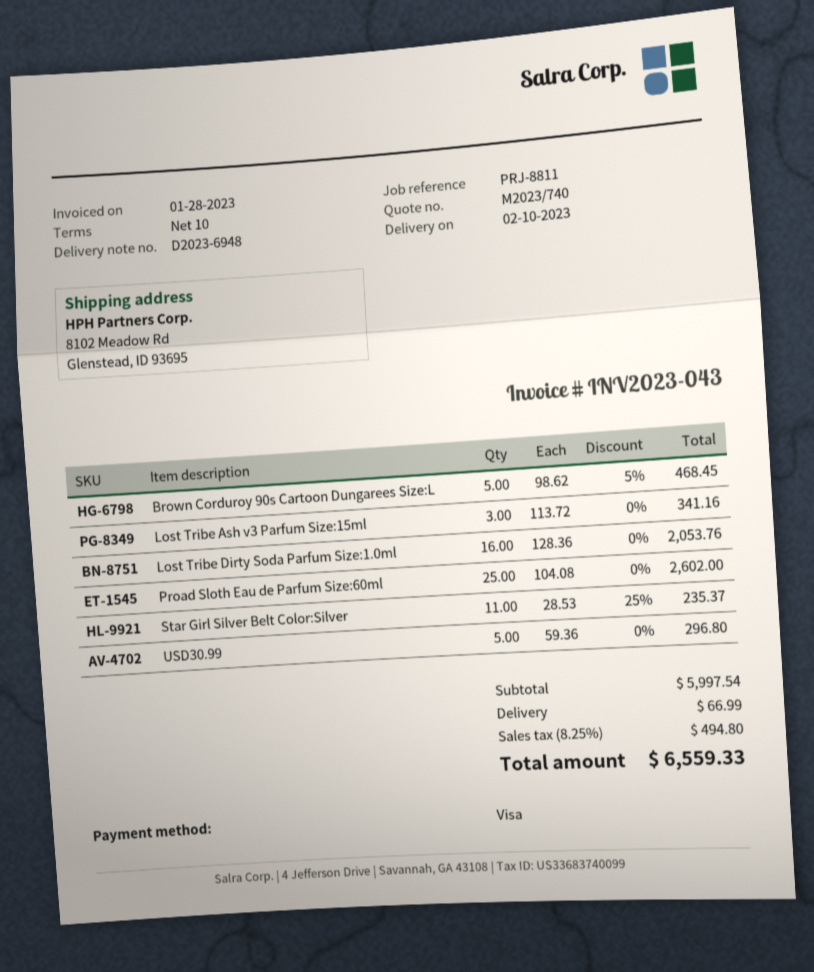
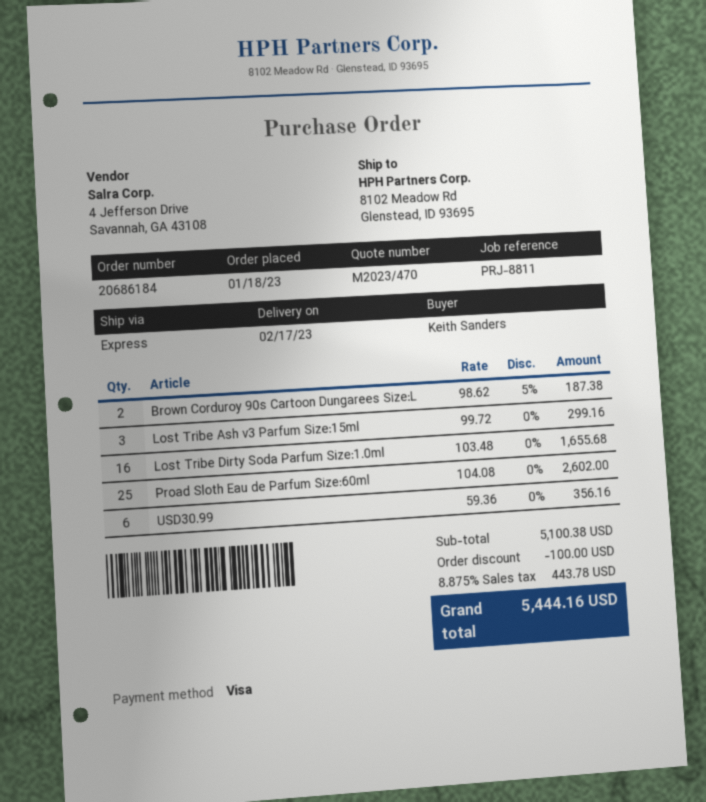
quote number: M2023/740 -> M2023/470
delivery date: 2023-02-10 -> 2023-02-17
Brown Corduroy 90s Cartoon Dungarees Size:L: 5 x 98.62 - 5% = 468.45 -> 2 x 98.62 - 5% = 187.38
Lost Tribe Ash v3 Parfum Size:15ml: 3 x 113.72 = 341.16 -> 3 x 99.72 = 299.16
Lost Tribe Dirty Soda Parfum Size:1.0ml: 16 x 128.36 = 2053.76 -> 16 x 103.48 = 1655.68
Star Girl Silver Belt Color:Silver: 11 x 28.53 - 25% = 235.37 -> none
USD30.99: 5 x 59.36 = 296.80 -> 6 x 59.36 = 356.16
subtotal: 5997.54 -> 5100.38
discount: none -> 100.00
shipping: 66.99 -> none
tax: 8.25% = 494.80 -> 8.875% = 443.78
total: 6559.33 -> 5444.16

